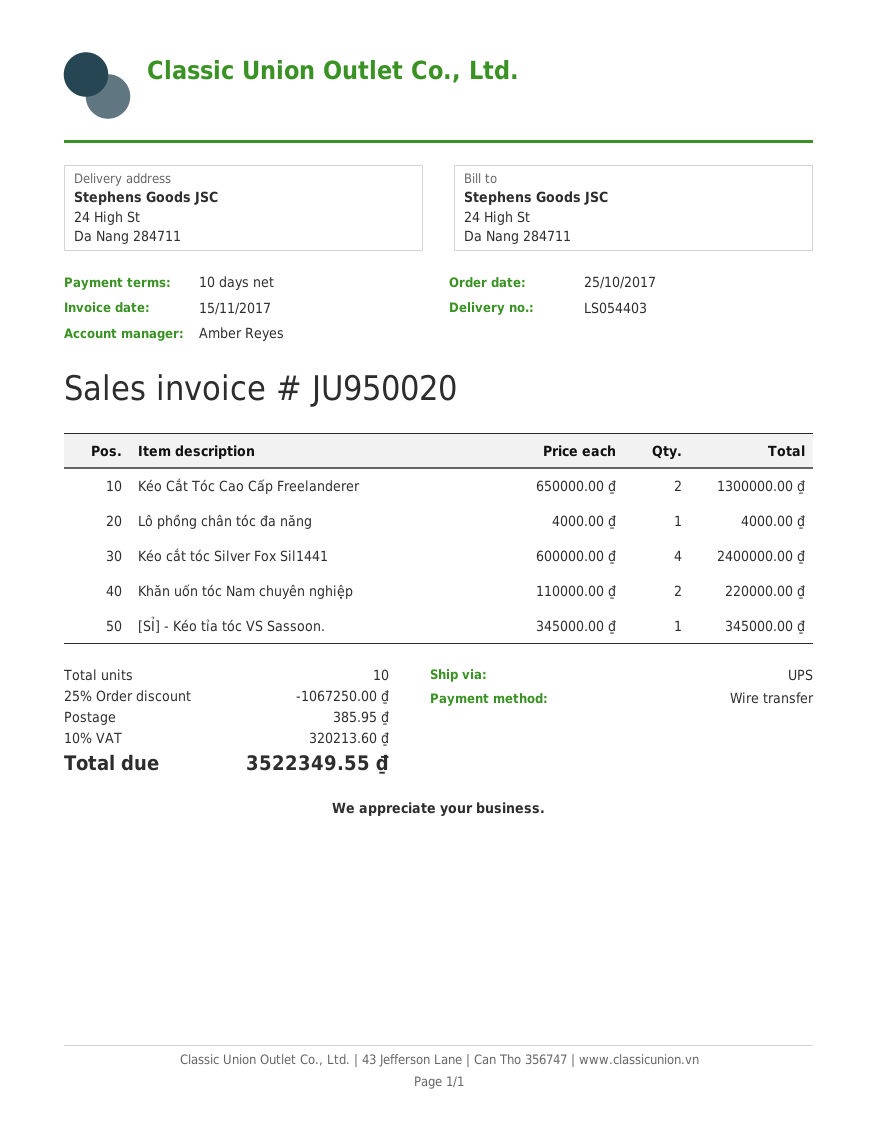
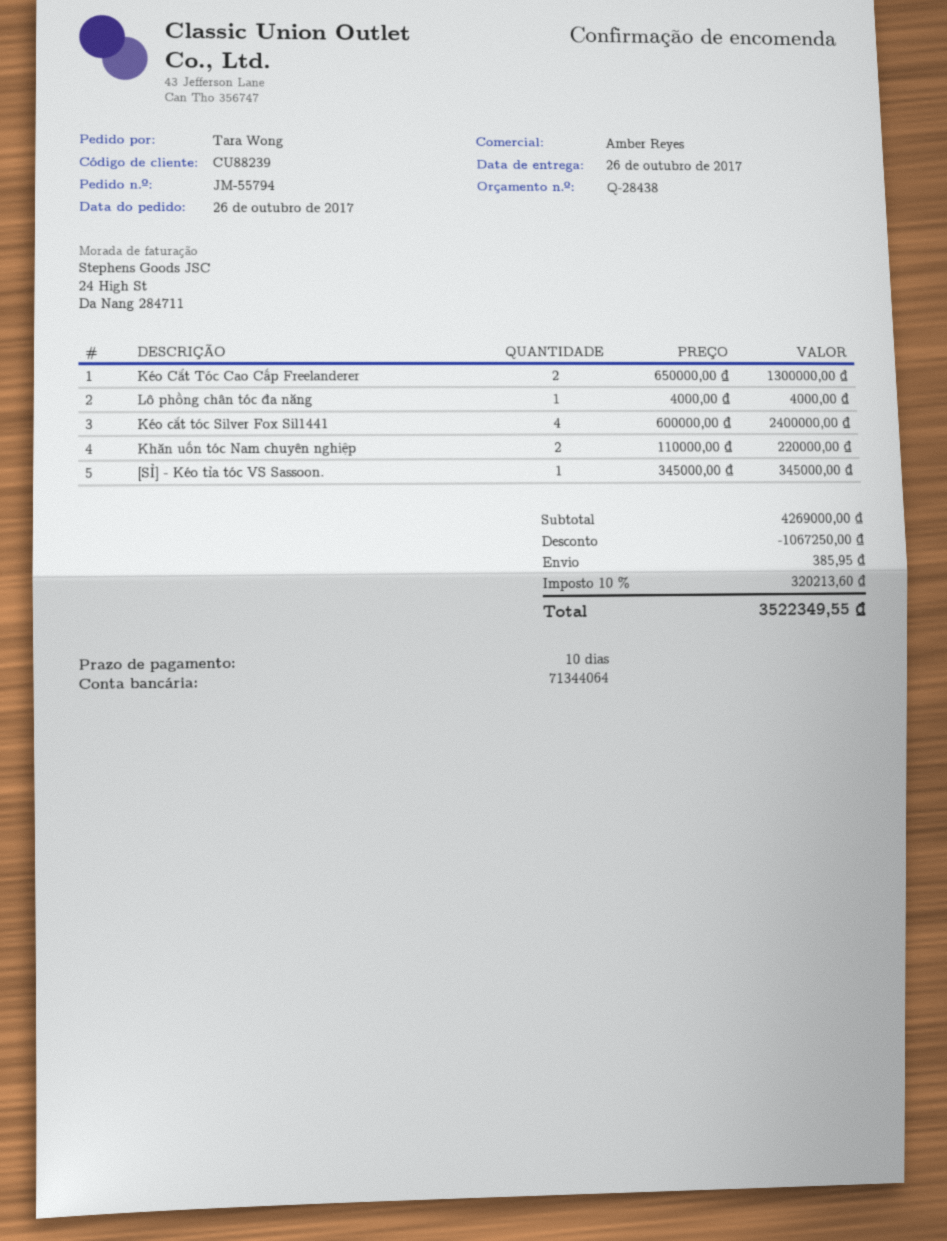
order date: 2017-10-25 -> 2017-10-26

